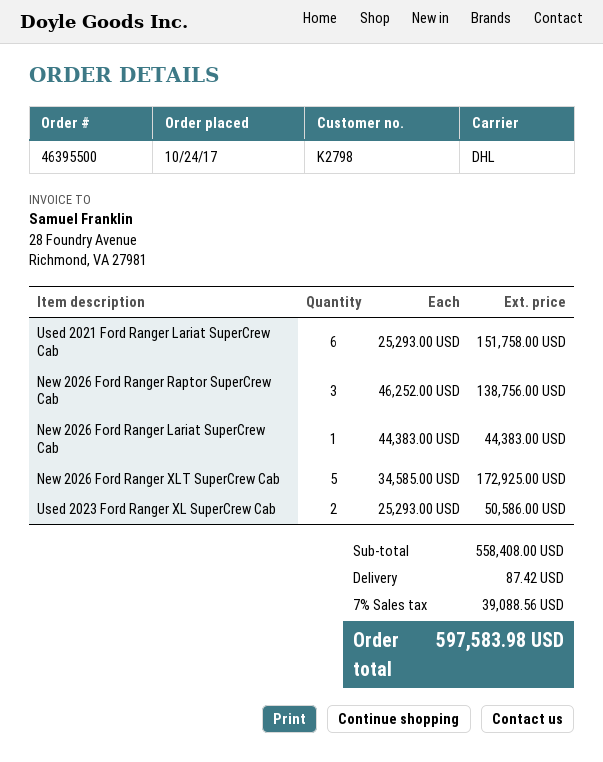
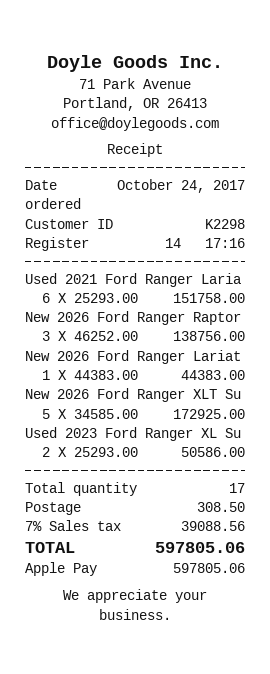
customer number: K2798 -> K2298
shipping: 87.42 -> 308.50
total: 597583.98 -> 597805.06

